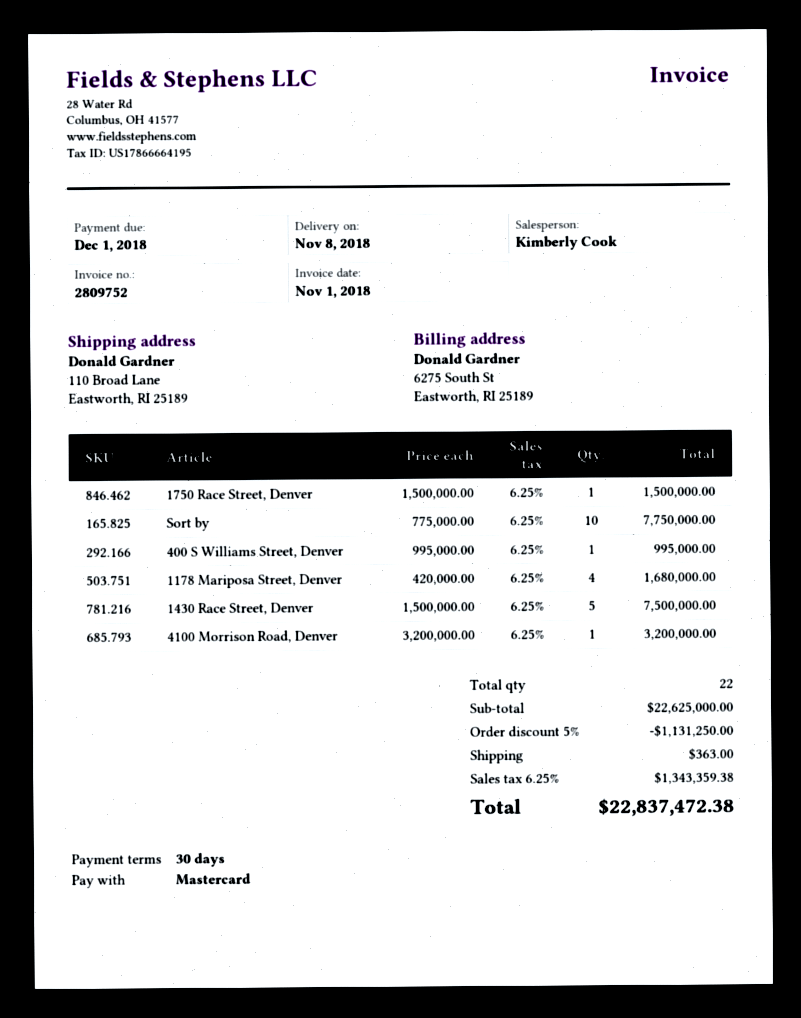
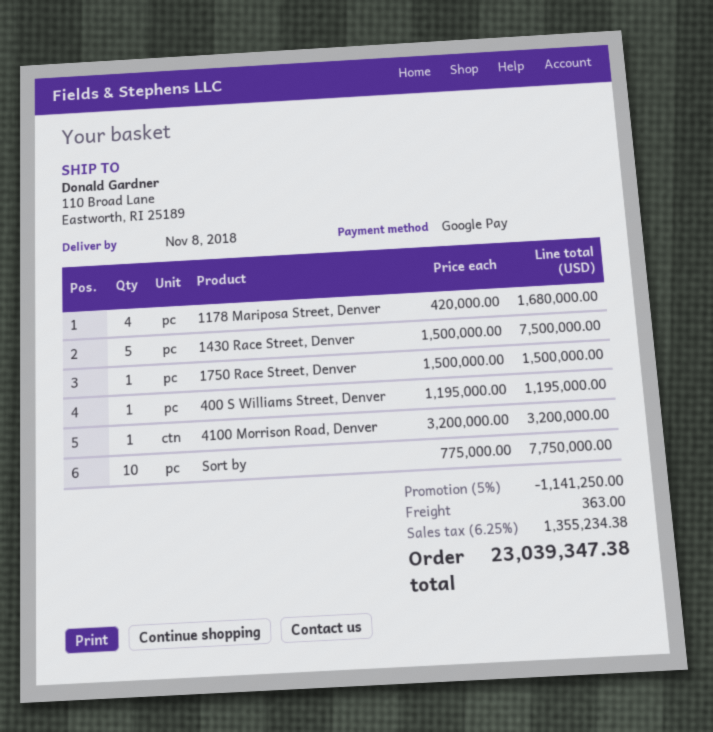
payment method: Mastercard -> Google Pay
400 S Williams Street, Denver: 1 x 995000.00 = 995000.00 -> 1 x 1195000.00 = 1195000.00
discount: 5% = 1131250.00 -> 5% = 1141250.00
tax: 6.25% = 1343359.38 -> 6.25% = 1355234.38
total: 22837472.38 -> 23039347.38

